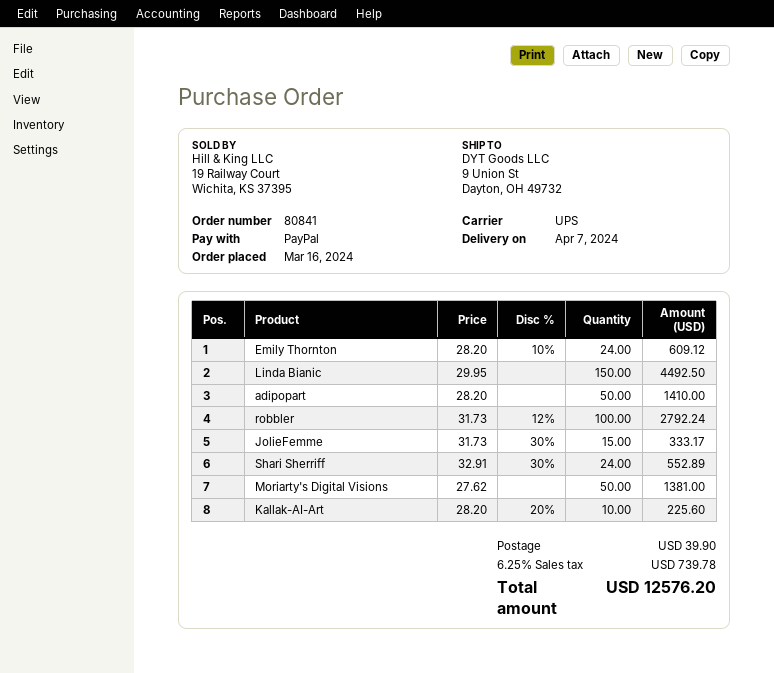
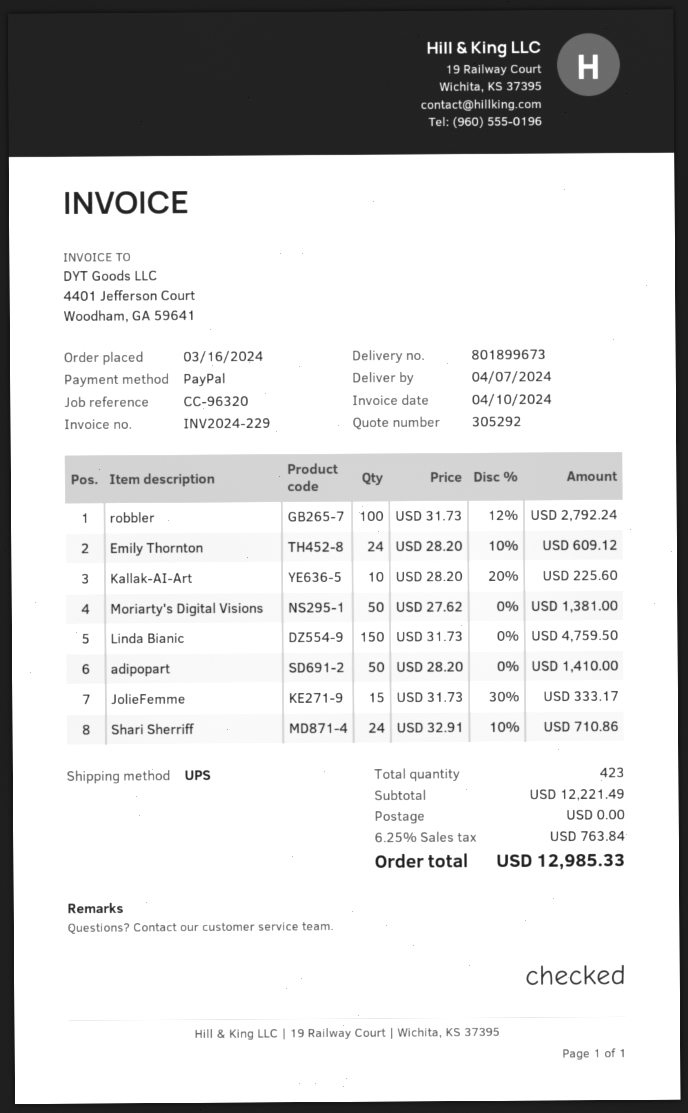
Linda Bianic: 150 x 29.95 = 4492.50 -> 150 x 31.73 = 4759.50
Shari Sherriff: 24 x 32.91 - 30% = 552.89 -> 24 x 32.91 - 10% = 710.86
shipping: 39.90 -> 0.00
tax: 6.25% = 739.78 -> 6.25% = 763.84
total: 12576.20 -> 12985.33

